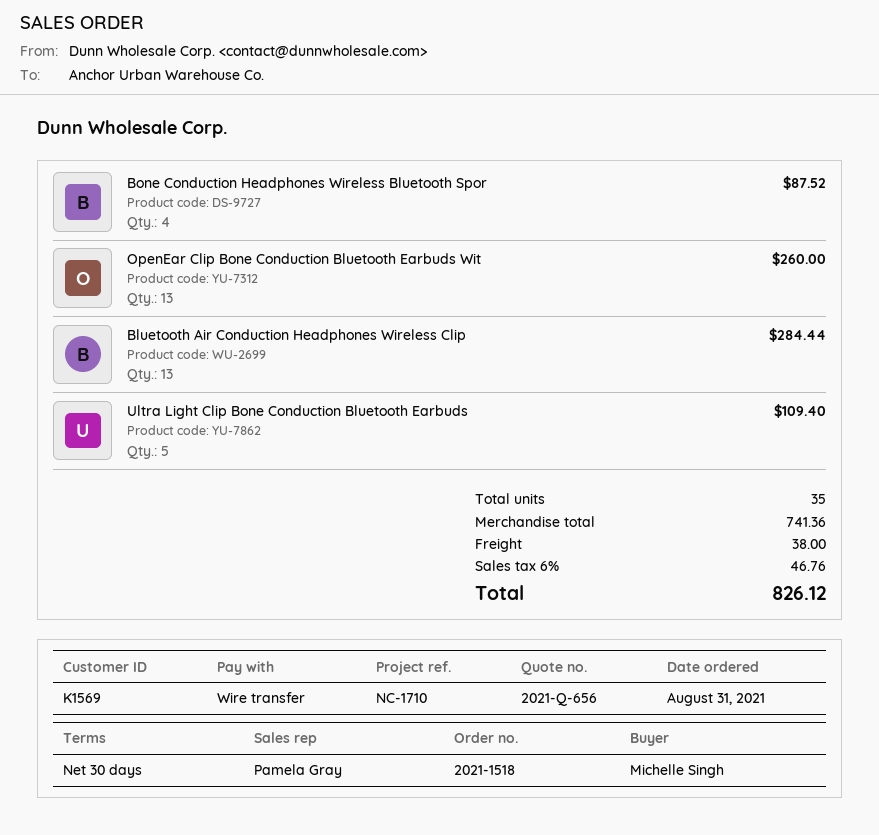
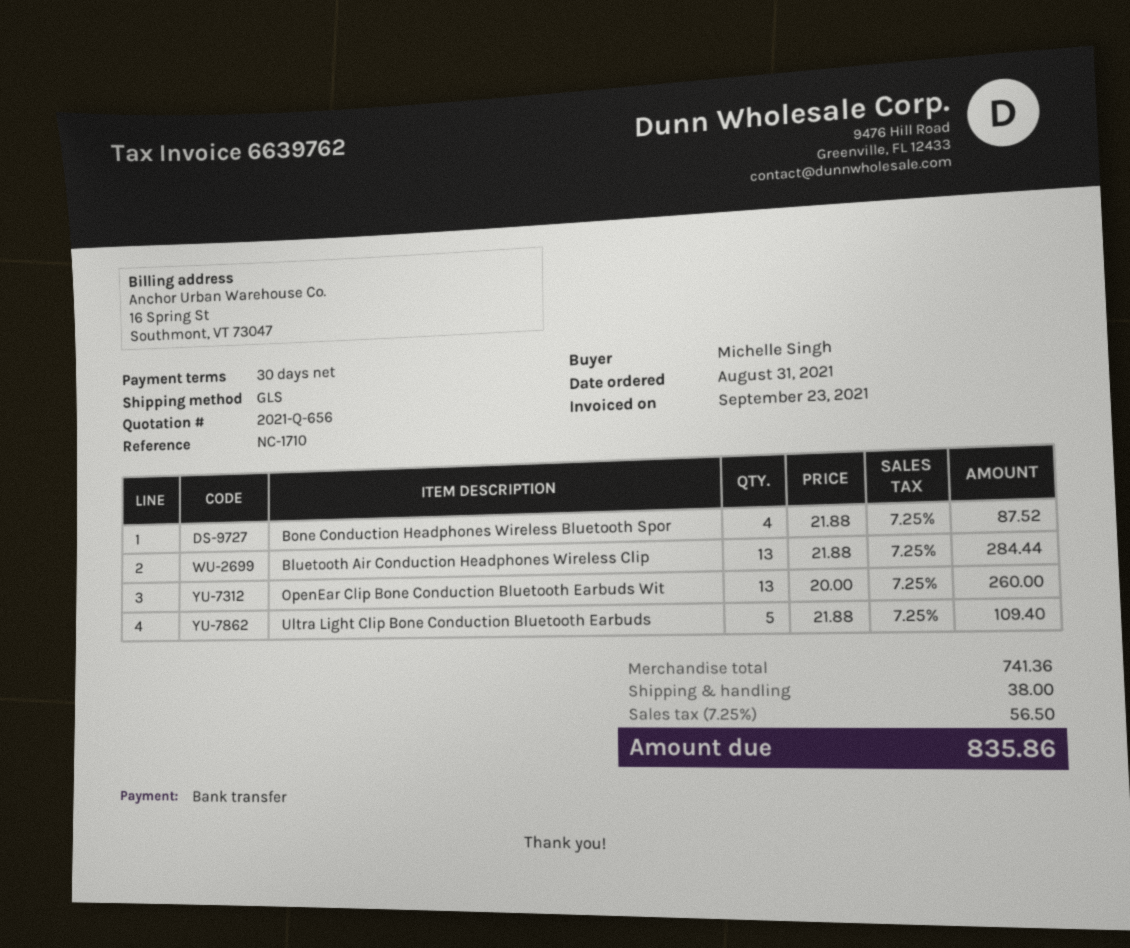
tax: 6% = 46.76 -> 7.25% = 56.50
total: 826.12 -> 835.86

